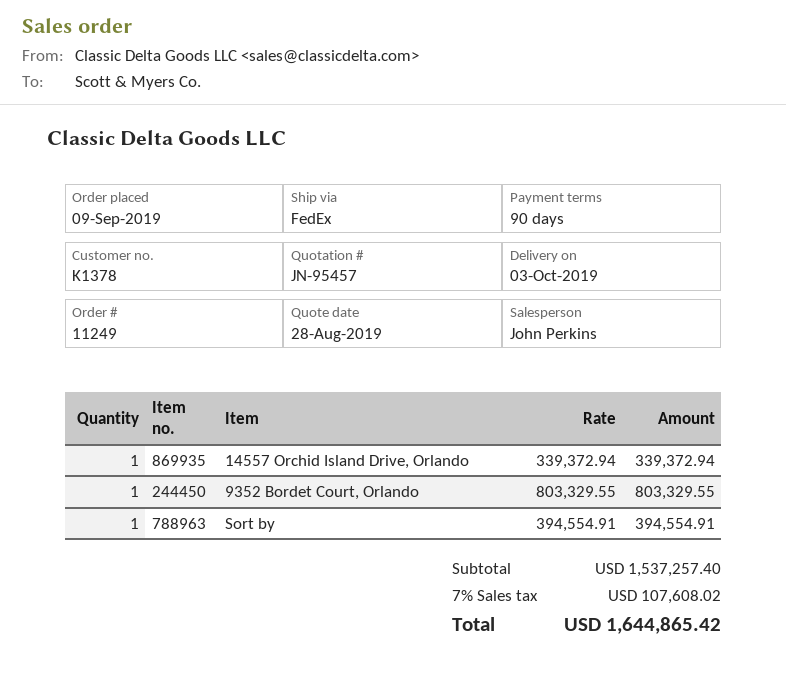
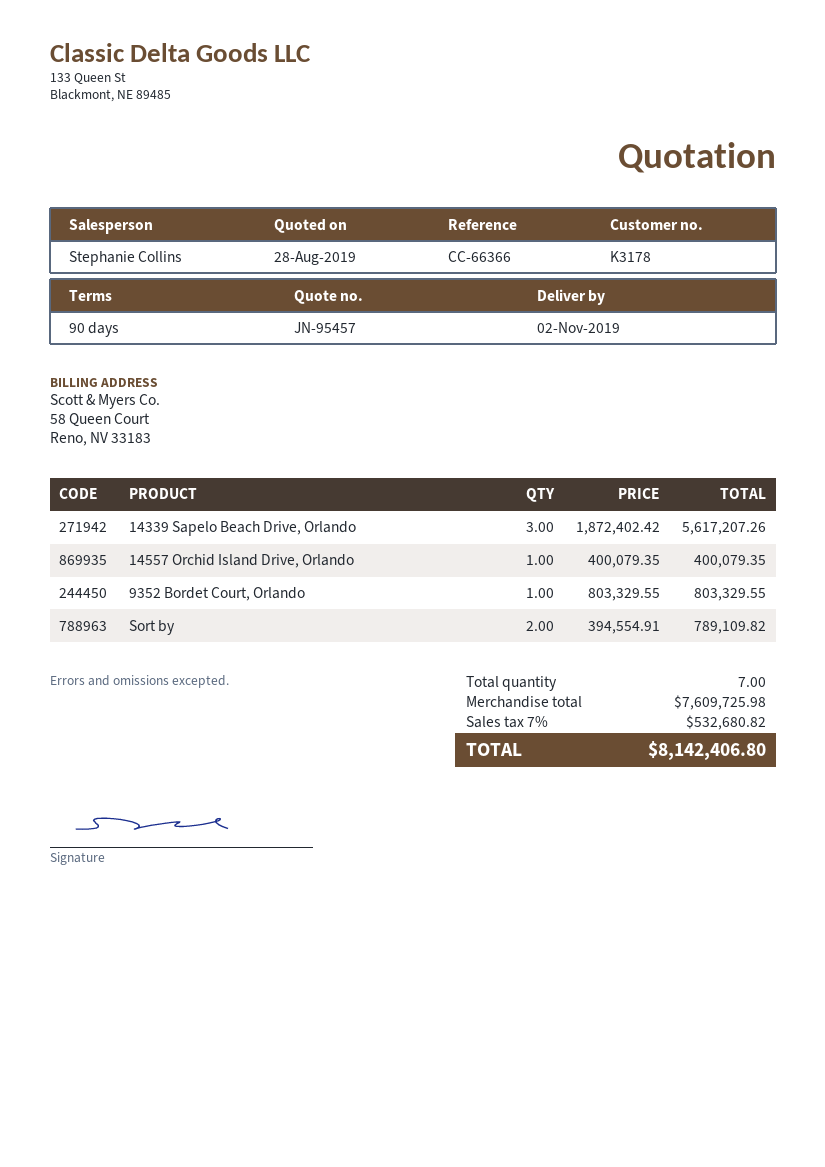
delivery date: 2019-10-03 -> 2019-11-02
customer number: K1378 -> K3178
sales rep: John Perkins -> Stephanie Collins
14557 Orchid Island Drive, Orlando: 1 x 339372.94 = 339372.94 -> 1 x 400079.35 = 400079.35
Sort by: 1 x 394554.91 = 394554.91 -> 2 x 394554.91 = 789109.82
14339 Sapelo Beach Drive, Orlando: none -> 3 x 1872402.42 = 5617207.26
subtotal: 1537257.40 -> 7609725.98
tax: 7% = 107608.02 -> 7% = 532680.82
total: 1644865.42 -> 8142406.80

